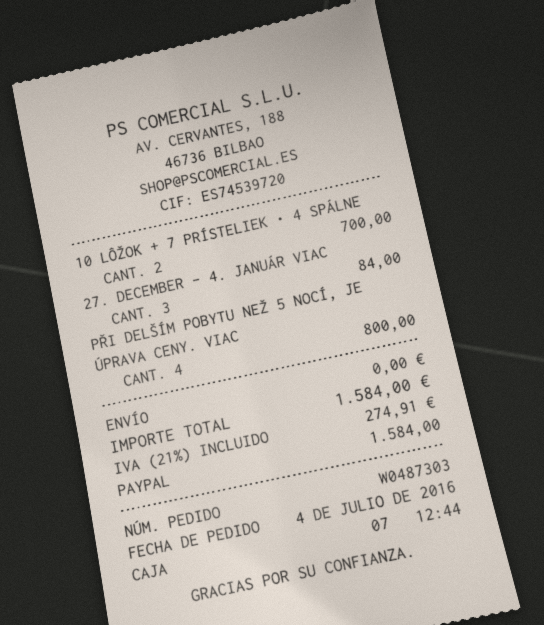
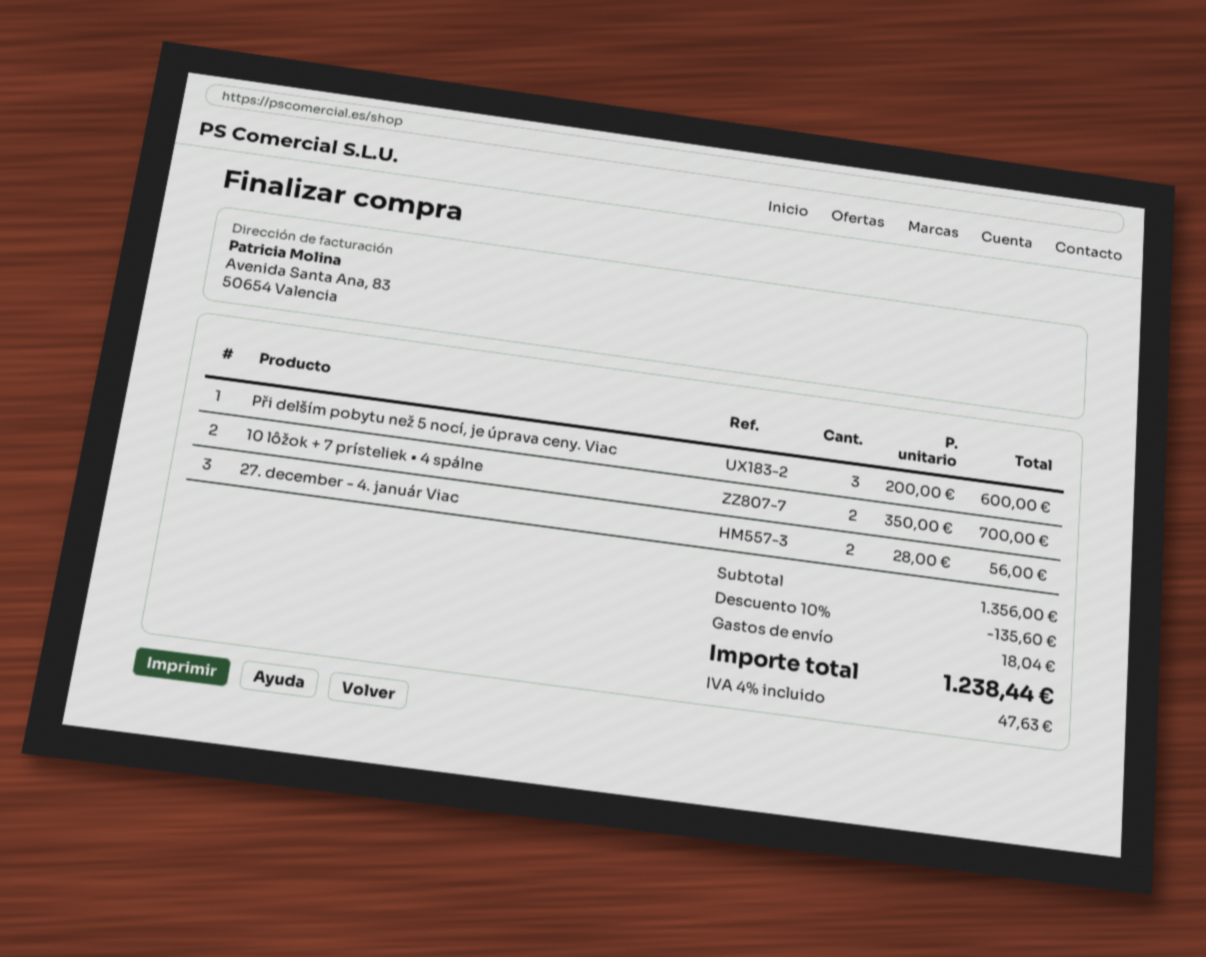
27. DECEMBER - 4. JANUÁR VIAC: 3 for 84.00 -> 2 for 56.00
PŘI DELŠÍM POBYTU NEŽ 5 NOCÍ, JE ÚPRAVA CENY. VIAC: 4 for 800.00 -> 3 for 600.00
discount: none -> 10% = 135.60
shipping: 0.00 -> 18.04
tax: 21% = 274.91 -> 4% = 47.63
total: 1584.00 -> 1238.44

